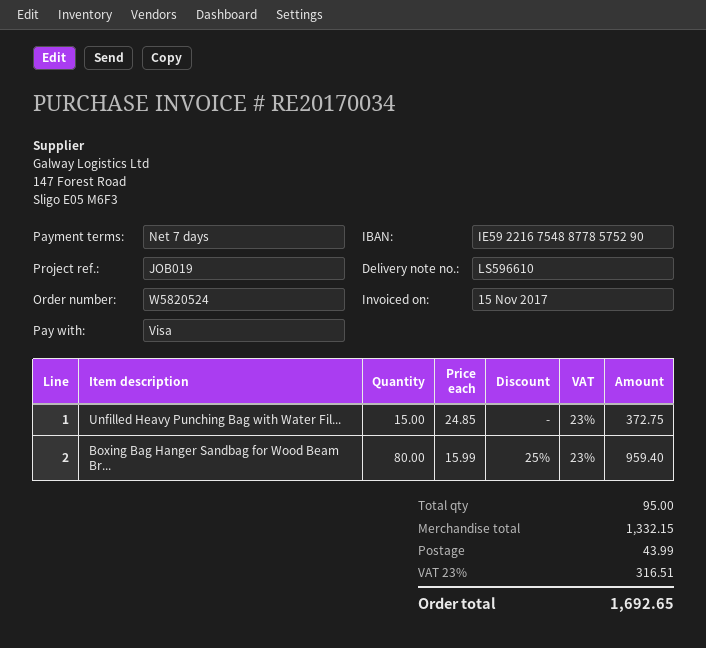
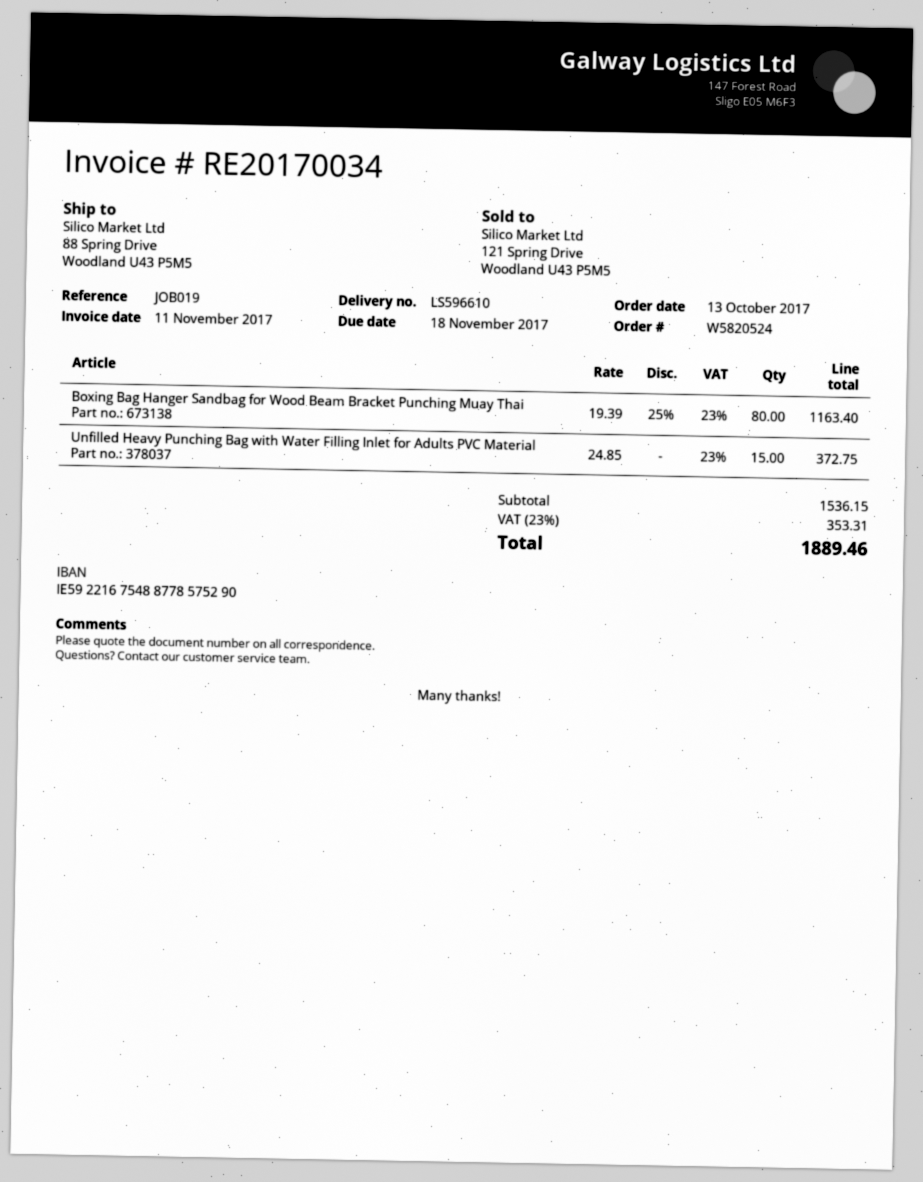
invoice date: 2017-11-15 -> 2017-11-11
Boxing Bag Hanger Sandbag for Wood Beam Br...: 80 x 15.99 - 25% = 959.40 -> 80 x 19.39 - 25% = 1163.40
subtotal: 1332.15 -> 1536.15
shipping: 43.99 -> none
tax: 23% = 316.51 -> 23% = 353.31
total: 1692.65 -> 1889.46

